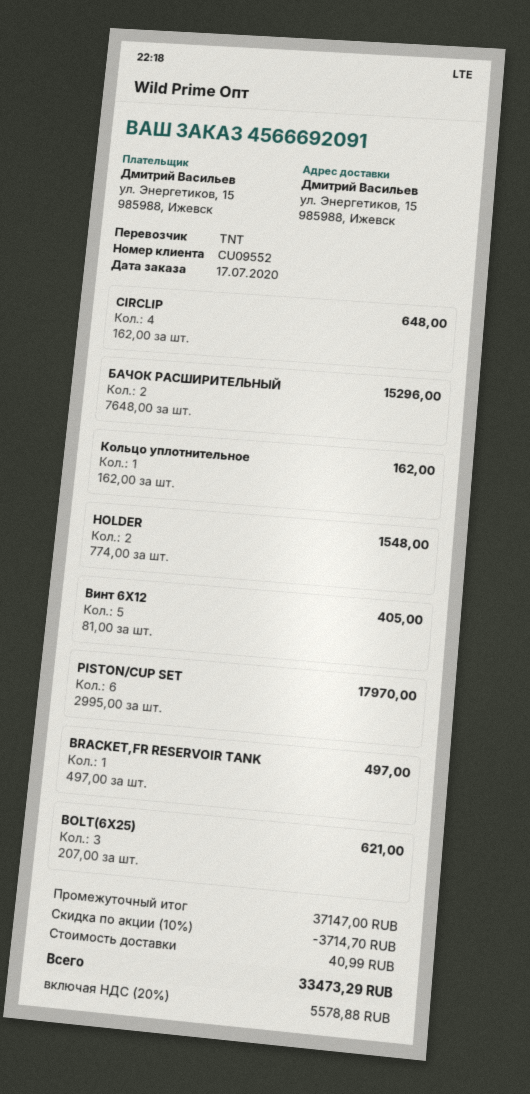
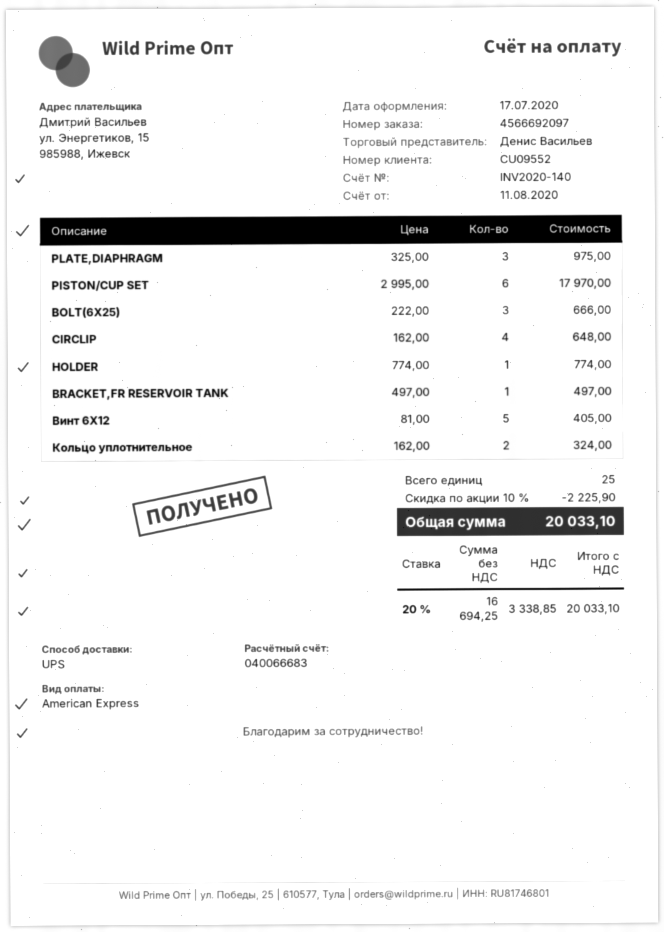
order number: 4566692091 -> 4566692097
shipping method: TNT -> UPS
БАЧОК РАСШИРИТЕЛЬНЫЙ: 2 x 7648.00 = 15296.00 -> none
Кольцо уплотнительное: 1 x 162.00 = 162.00 -> 2 x 162.00 = 324.00
HOLDER: 2 x 774.00 = 1548.00 -> 1 x 774.00 = 774.00
BOLT(6X25): 3 x 207.00 = 621.00 -> 3 x 222.00 = 666.00
PLATE,DIAPHRAGM: none -> 3 x 325.00 = 975.00
discount: 10% = 3714.70 -> 10% = 2225.90
shipping: 40.99 -> none
tax: 20% = 5578.88 -> 20% = 3338.85
total: 33473.29 -> 20033.10

